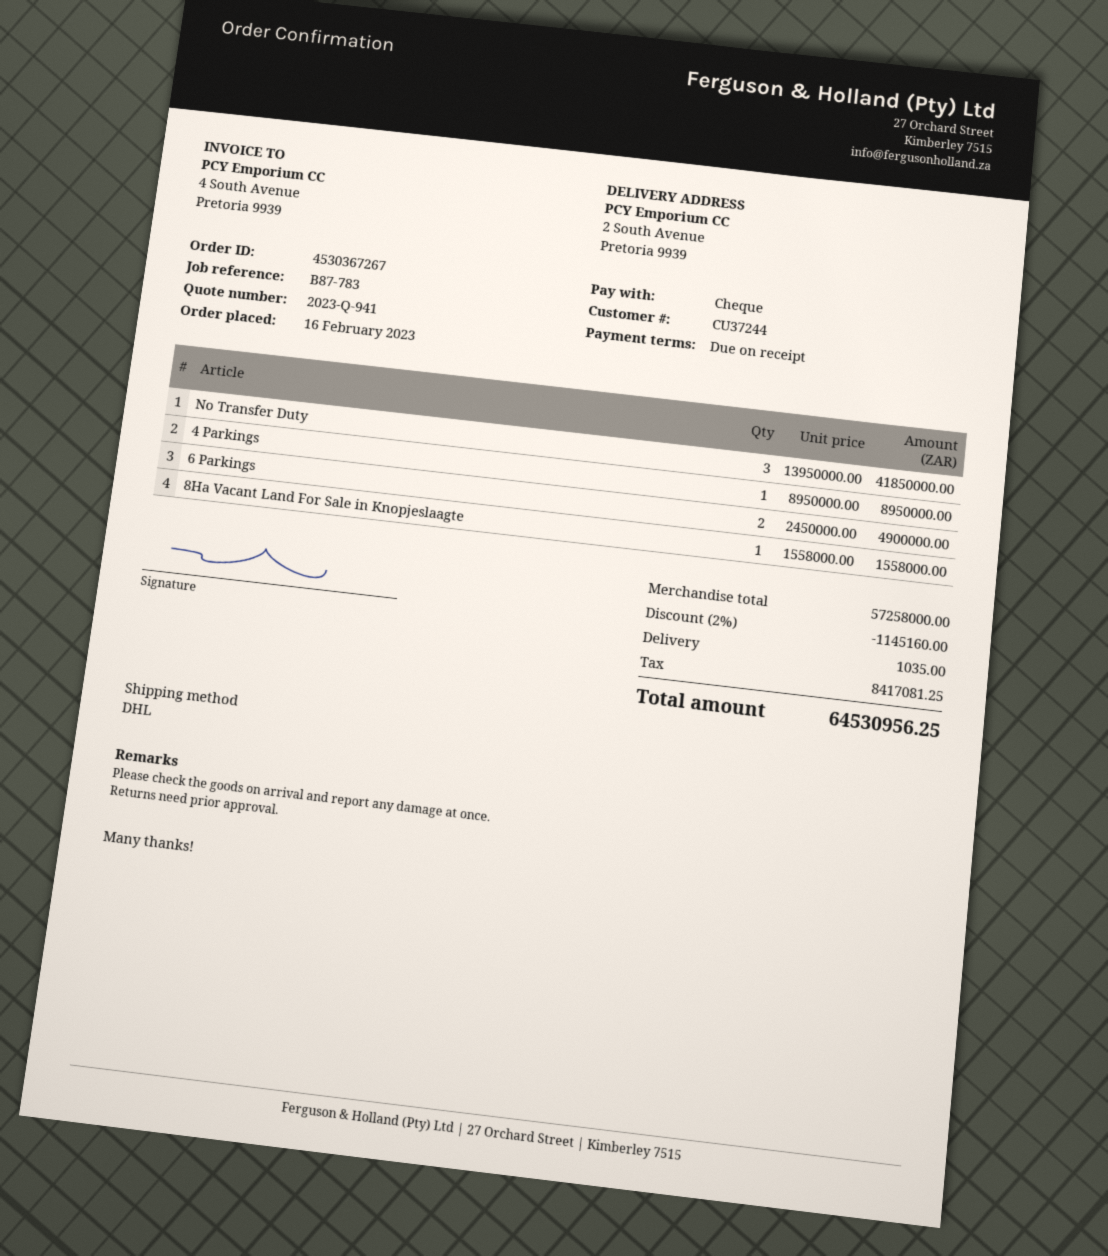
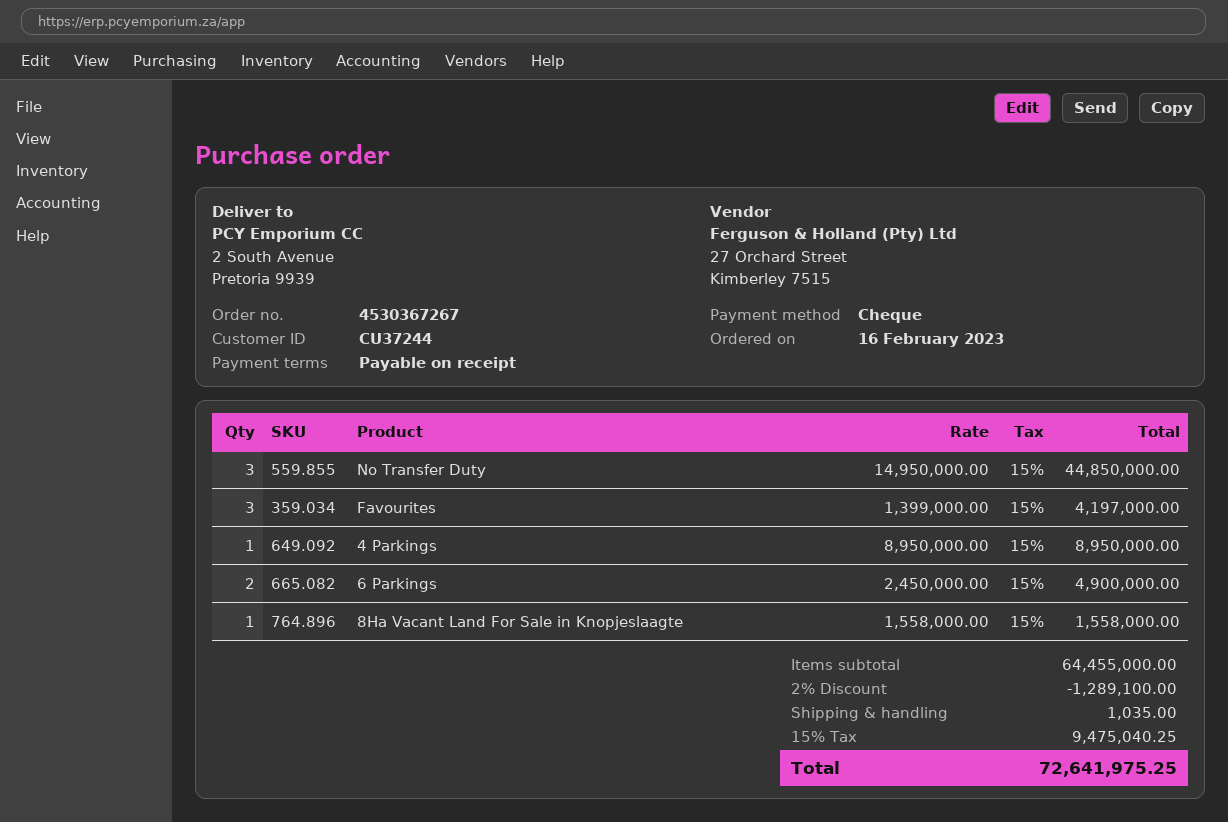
No Transfer Duty: 3 x 13950000.00 = 41850000.00 -> 3 x 14950000.00 = 44850000.00
Favourites: none -> 3 x 1399000.00 = 4197000.00
subtotal: 57258000.00 -> 64455000.00
discount: 2% = 1145160.00 -> 2% = 1289100.00
tax: 8417081.25 -> 9475040.25
total: 64530956.25 -> 72641975.25

